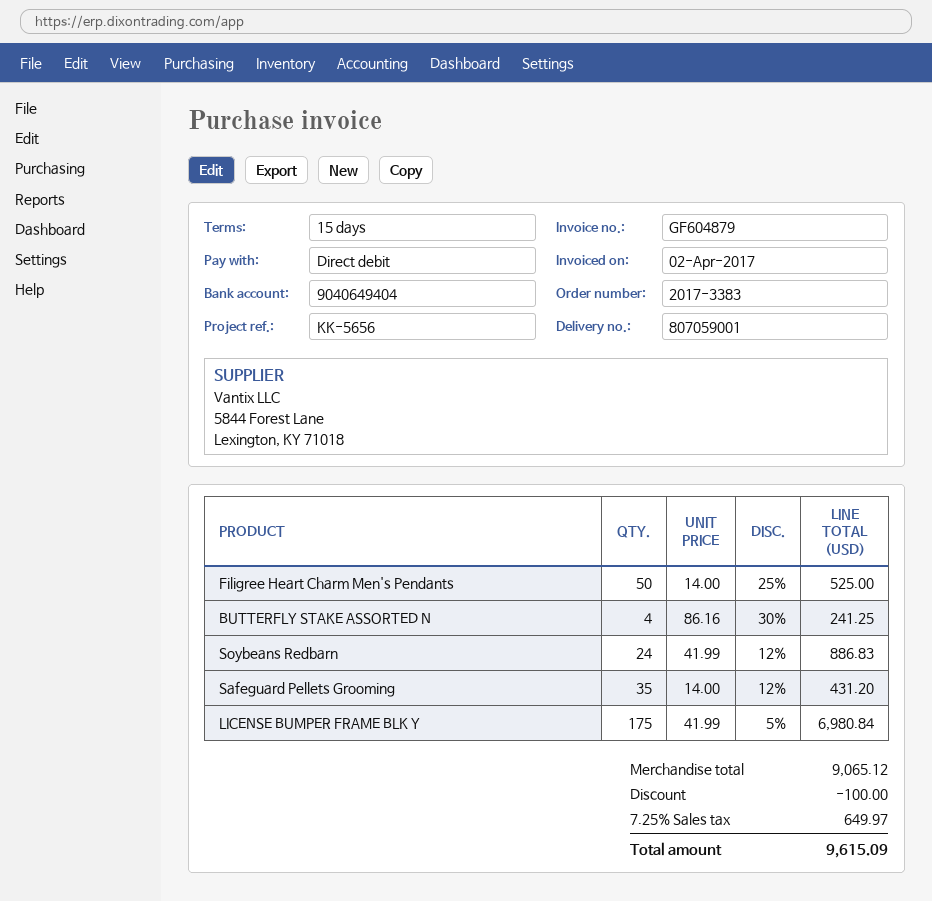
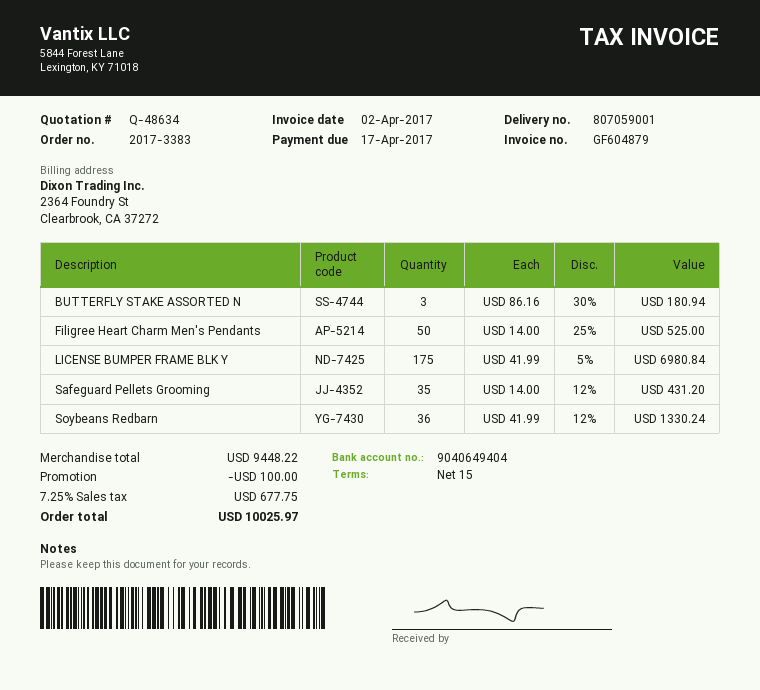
BUTTERFLY STAKE ASSORTED N: 4 x 86.16 - 30% = 241.25 -> 3 x 86.16 - 30% = 180.94
Soybeans Redbarn: 24 x 41.99 - 12% = 886.83 -> 36 x 41.99 - 12% = 1330.24
subtotal: 9065.12 -> 9448.22
tax: 7.25% = 649.97 -> 7.25% = 677.75
total: 9615.09 -> 10025.97

